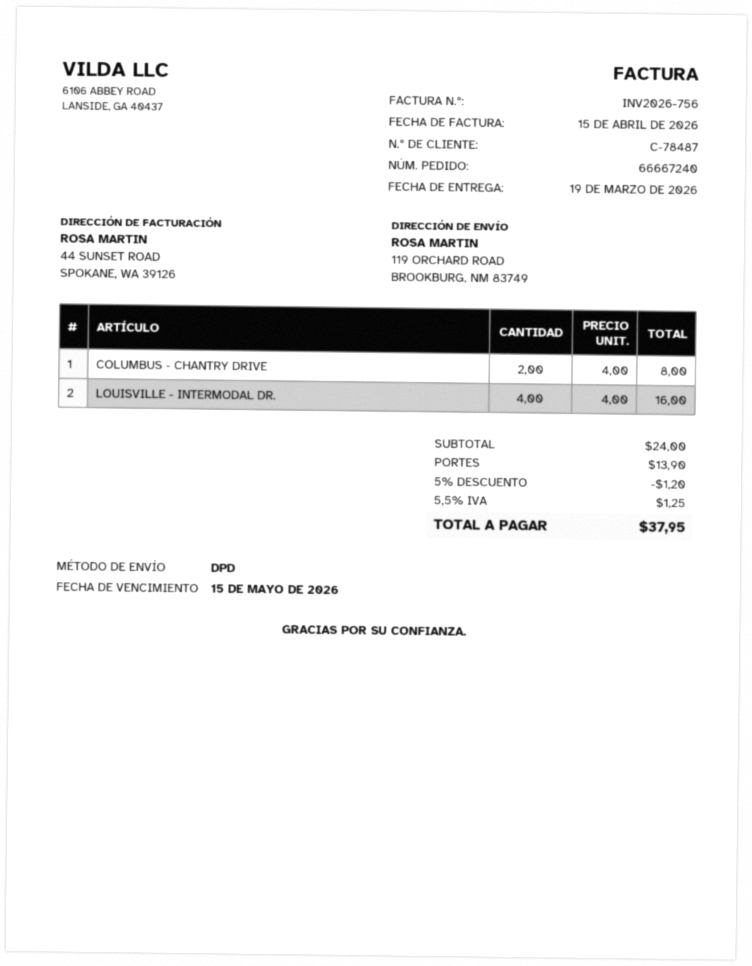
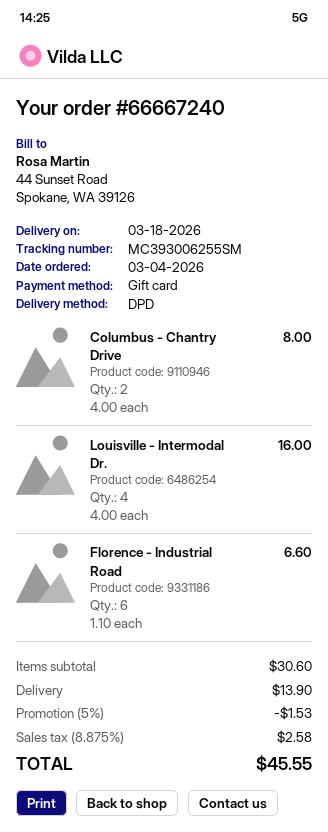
delivery date: 2026-03-19 -> 2026-03-18
Florence - Industrial Road: none -> 6 x 1.10 = 6.60
subtotal: 24.00 -> 30.60
discount: 5% = 1.20 -> 5% = 1.53
tax: 5.5% = 1.25 -> 8.875% = 2.58
total: 37.95 -> 45.55

